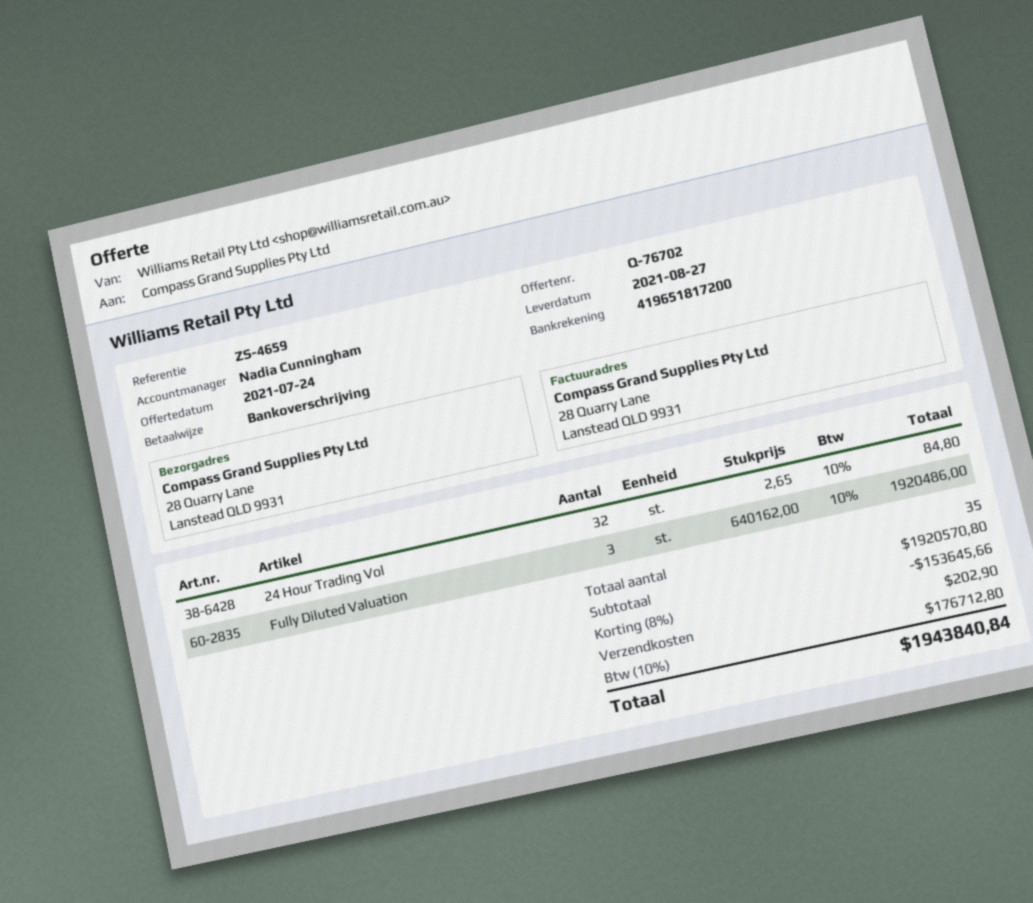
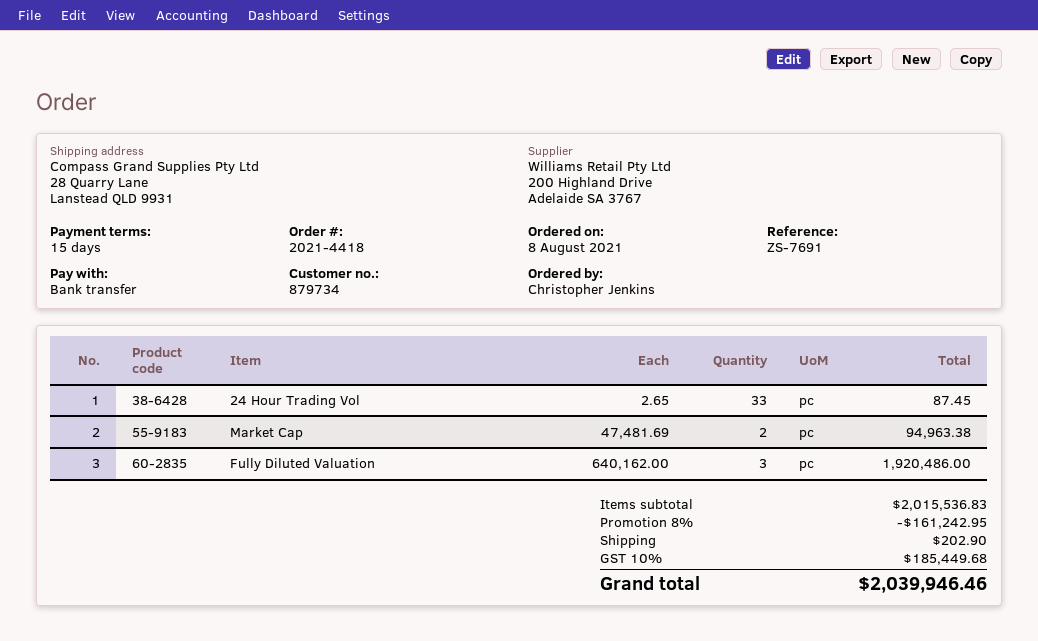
reference: ZS-4659 -> ZS-7691
24 Hour Trading Vol: 32 x 2.65 = 84.80 -> 33 x 2.65 = 87.45
Market Cap: none -> 2 x 47481.69 = 94963.38
subtotal: 1920570.80 -> 2015536.83
discount: 8% = 153645.66 -> 8% = 161242.95
tax: 10% = 176712.80 -> 10% = 185449.68
total: 1943840.84 -> 2039946.46

